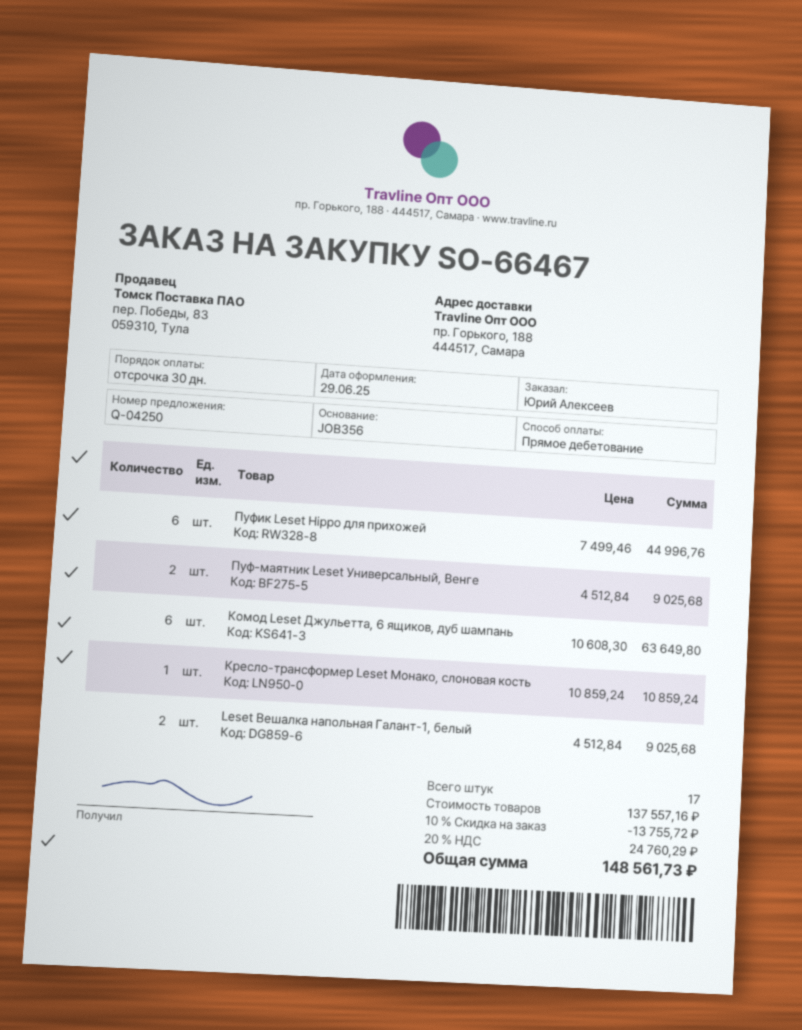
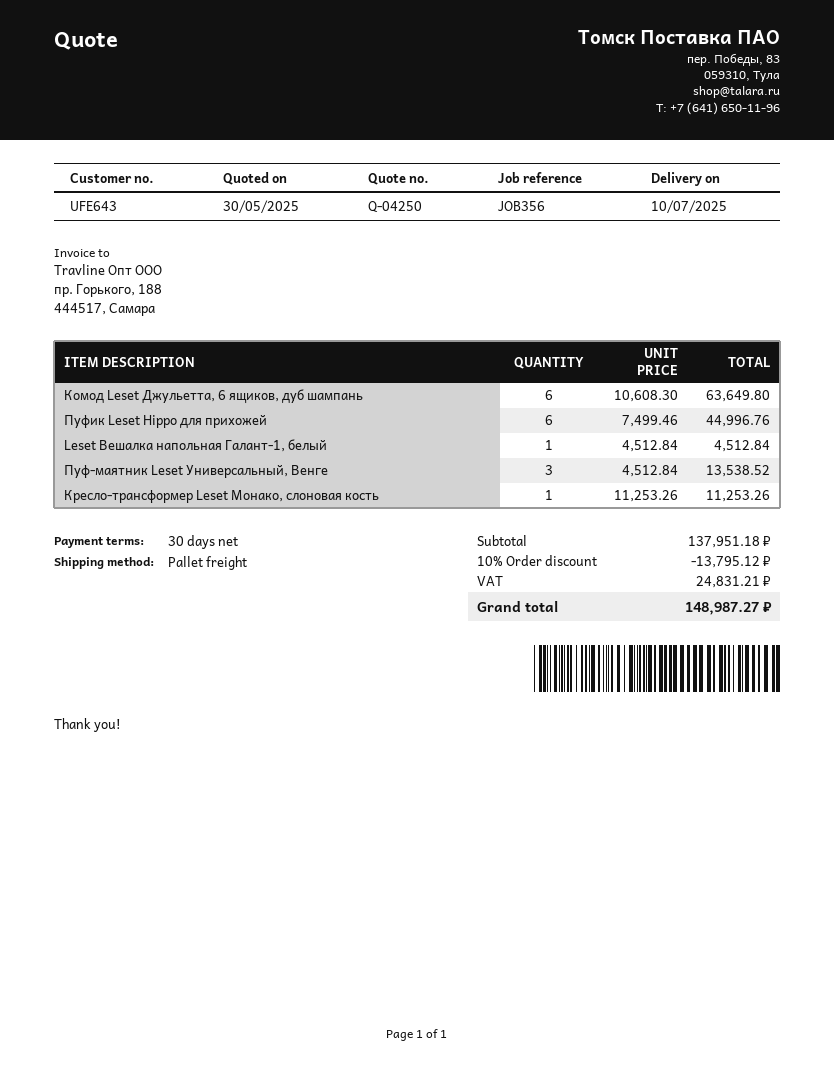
Пуф-маятник Leset Универсальный, Венге: 2 x 4512.84 = 9025.68 -> 3 x 4512.84 = 13538.52
Кресло-трансформер Leset Монако, слоновая кость: 1 x 10859.24 = 10859.24 -> 1 x 11253.26 = 11253.26
Leset Вешалка напольная Галант-1, белый: 2 x 4512.84 = 9025.68 -> 1 x 4512.84 = 4512.84
subtotal: 137557.16 -> 137951.18
discount: 10% = 13755.72 -> 10% = 13795.12
tax: 24760.29 -> 24831.21
total: 148561.73 -> 148987.27

